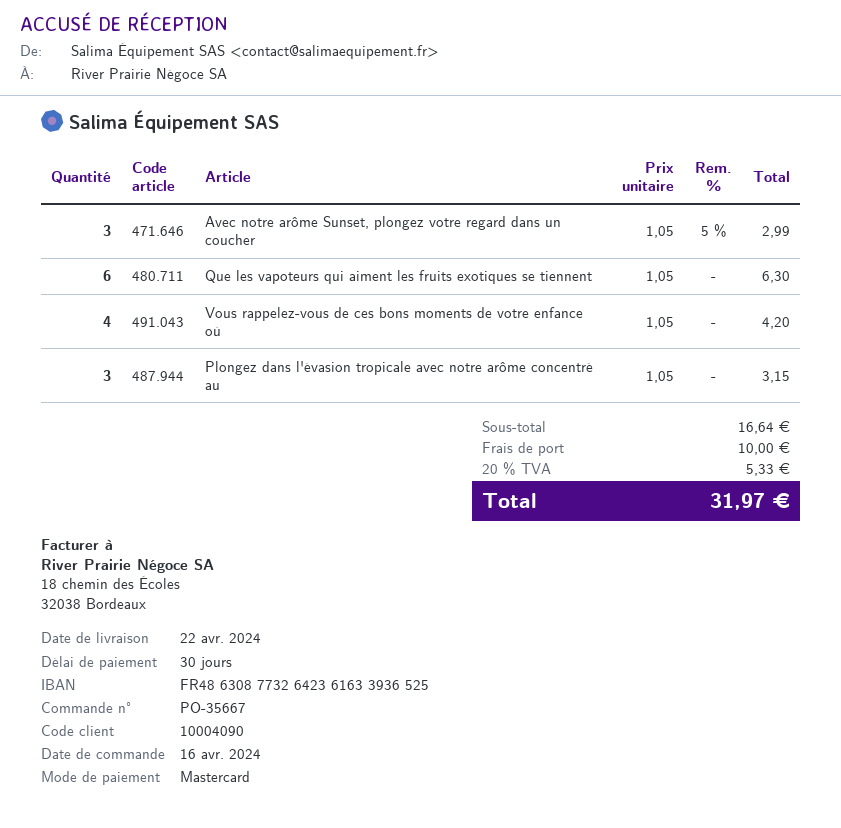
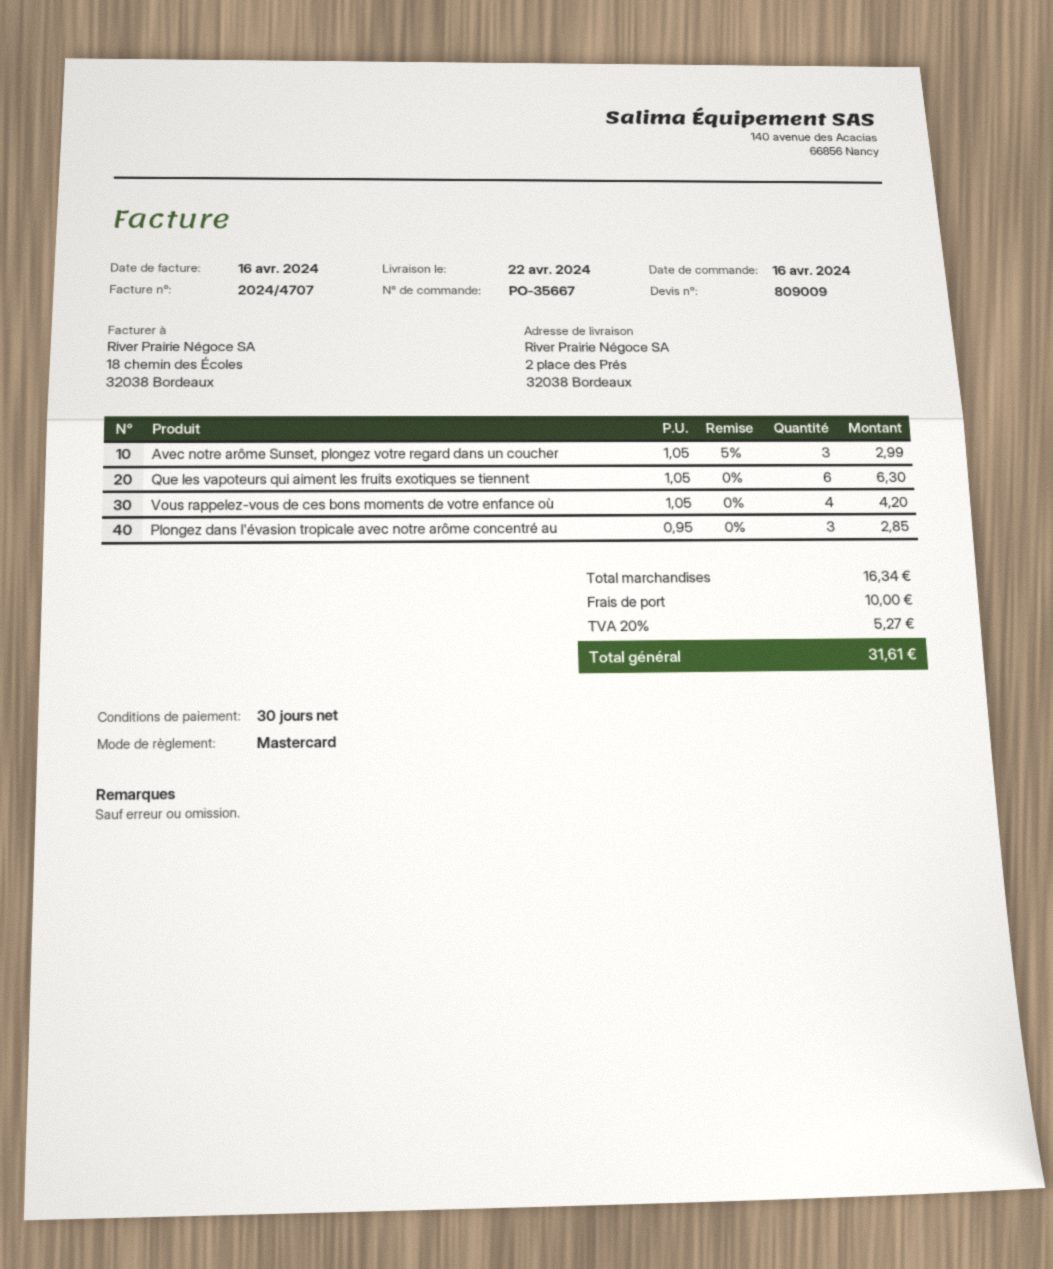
Plongez dans l'évasion tropicale avec notre arôme concentré au: 3 x 1.05 = 3.15 -> 3 x 0.95 = 2.85
subtotal: 16.64 -> 16.34
tax: 20% = 5.33 -> 20% = 5.27
total: 31.97 -> 31.61

